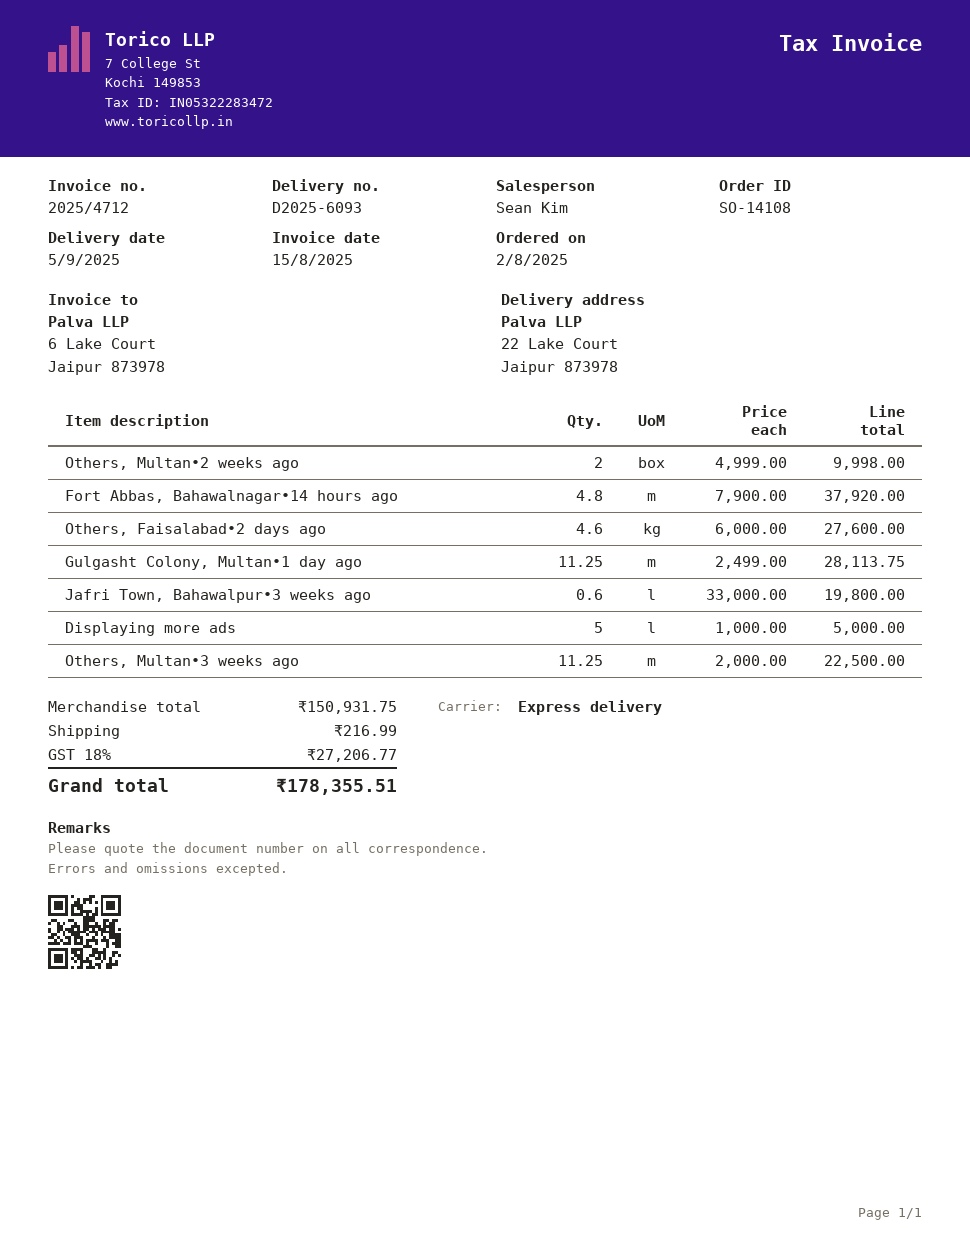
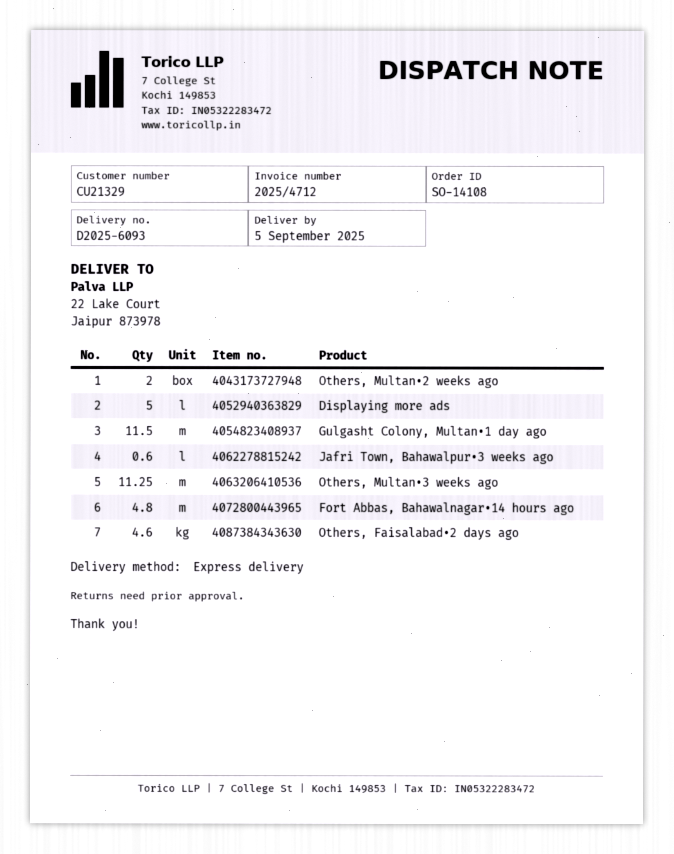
Gulgasht Colony, Multan•1 day ago: 11.25 -> 11.5

